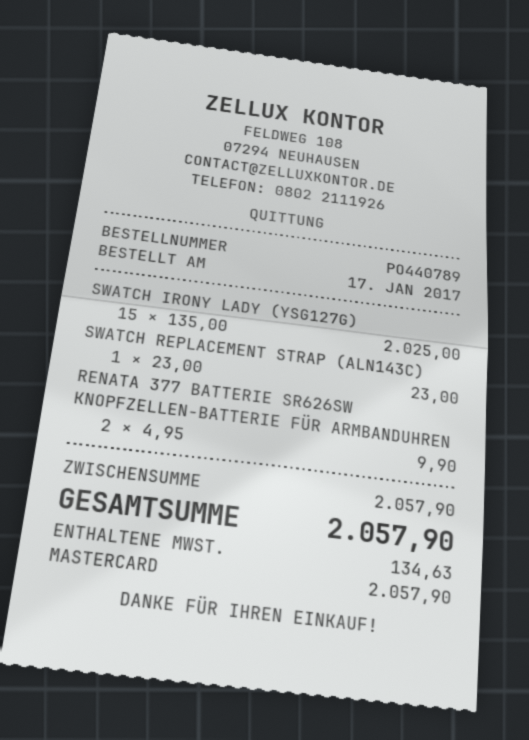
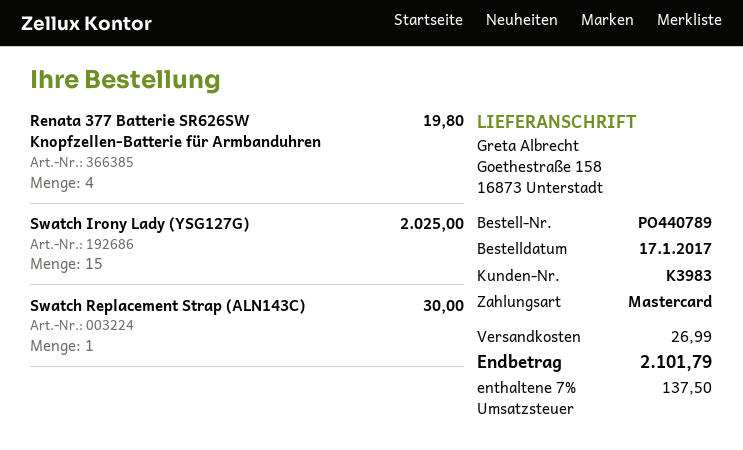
SWATCH REPLACEMENT STRAP (ALN143C): 1 for 23.00 -> 1 for 30.00
RENATA 377 BATTERIE SR626SW KNOPFZELLEN-BATTERIE FÜR ARMBANDUHREN: 2 for 9.90 -> 4 for 19.80
shipping: none -> 26.99
tax: 134.63 -> 137.50
total: 2057.90 -> 2101.79

